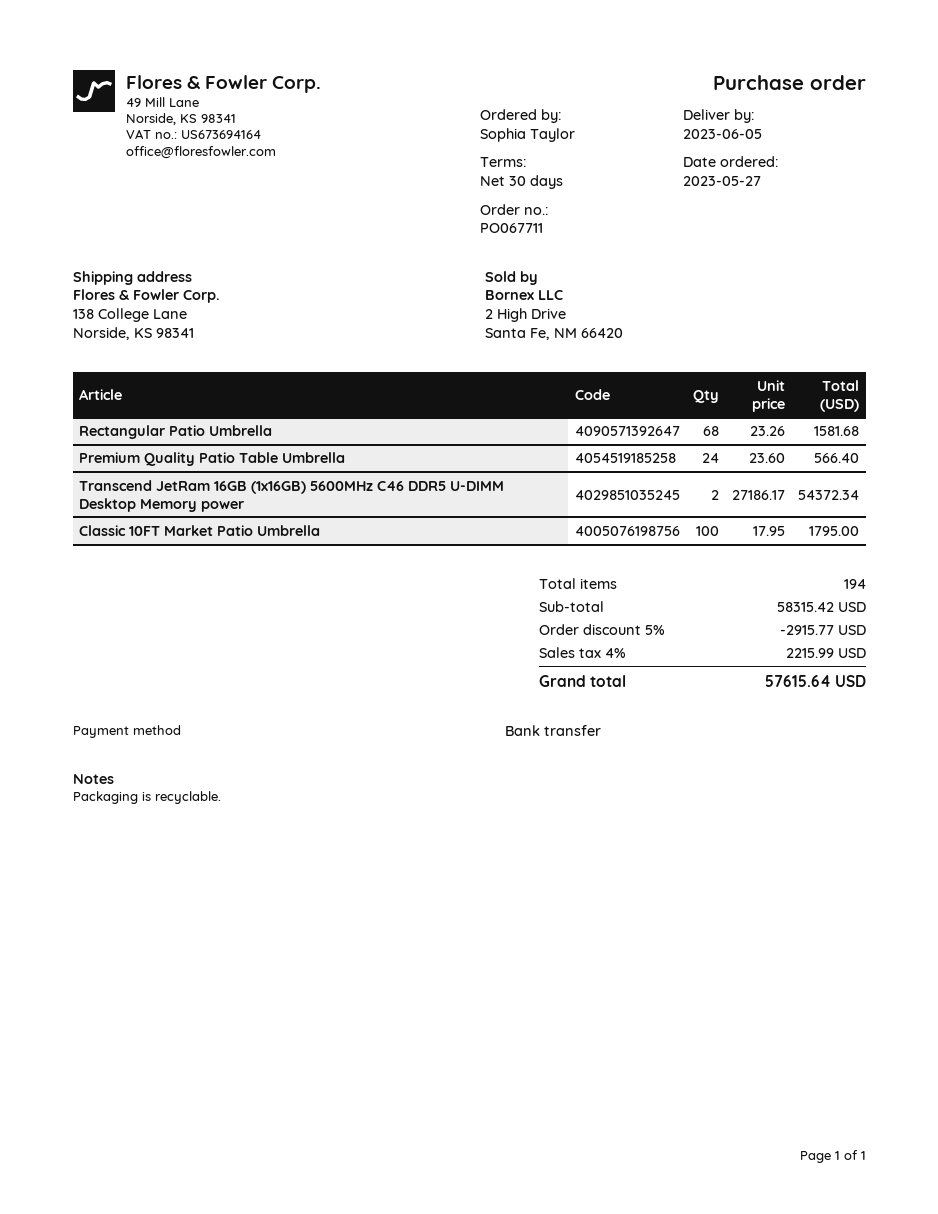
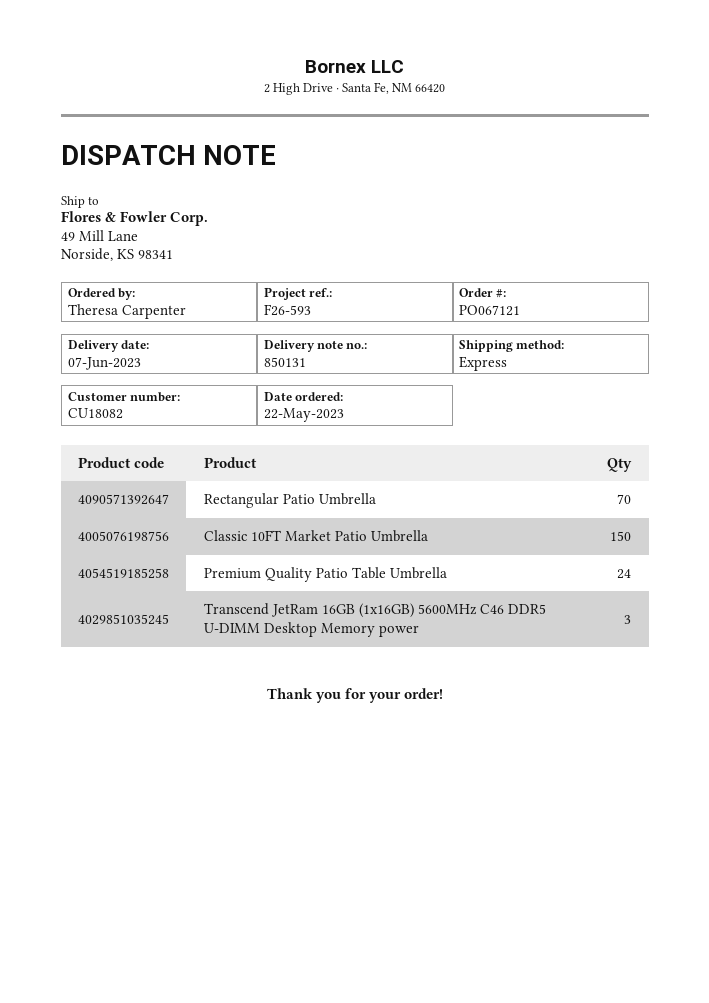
order number: PO067711 -> PO067121
order date: 2023-05-27 -> 2023-05-22
delivery date: 2023-06-05 -> 2023-06-07
ordered by: Sophia Taylor -> Theresa Carpenter
ship to: 138 College Lane, Norside, KS 98341 -> 49 Mill Lane, Norside, KS 98341
Rectangular Patio Umbrella: 68 -> 70
Transcend JetRam 16GB (1x16GB) 5600MHz C46 DDR5 U-DIMM Desktop Memory power: 2 -> 3
Classic 10FT Market Patio Umbrella: 100 -> 150

